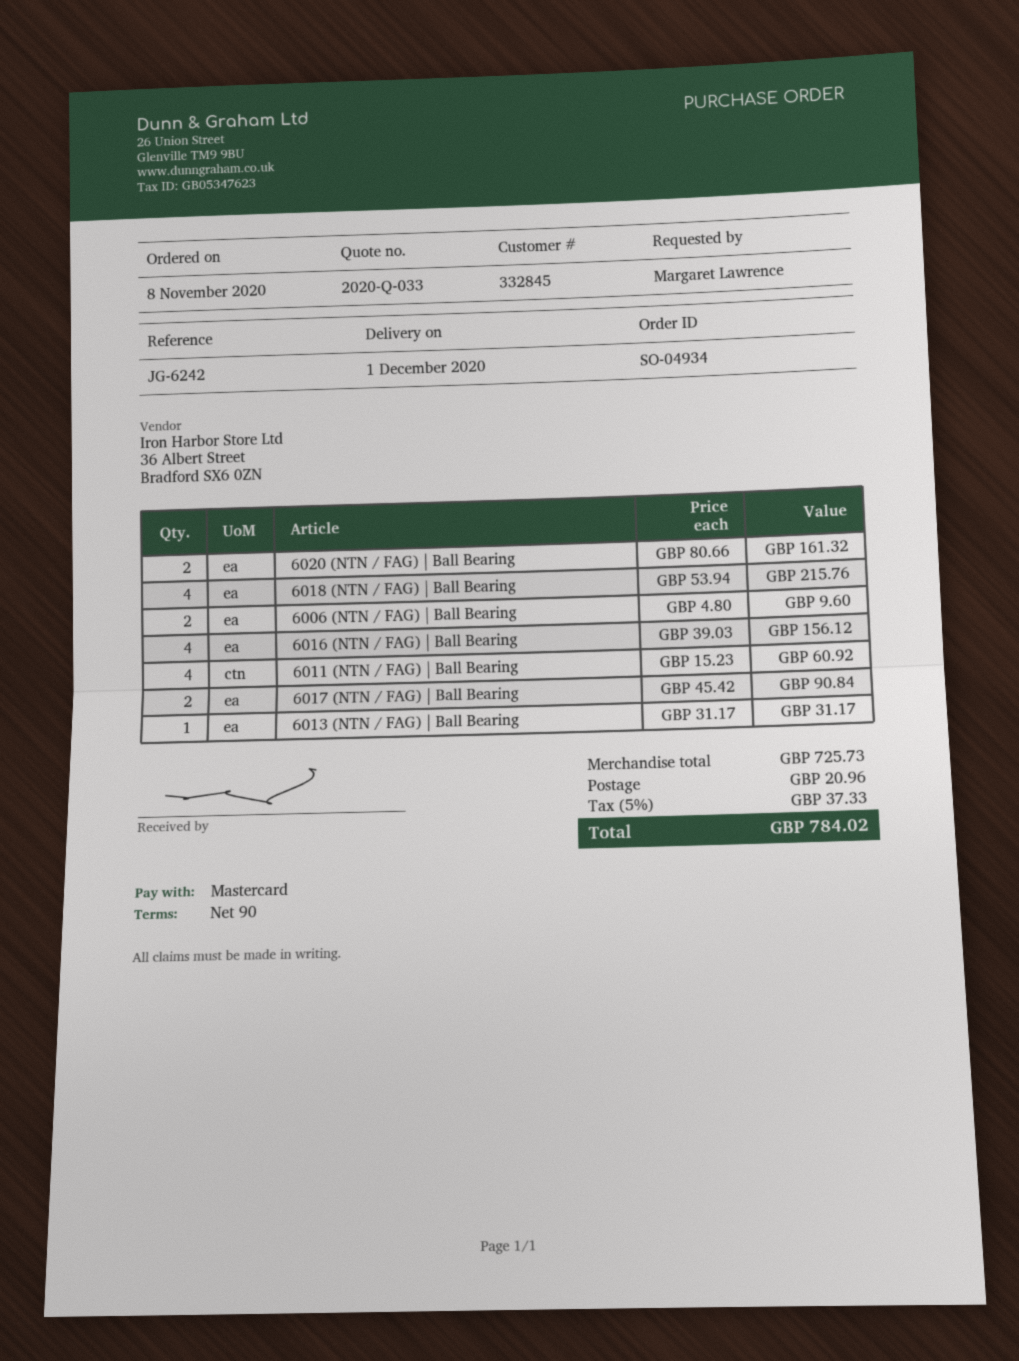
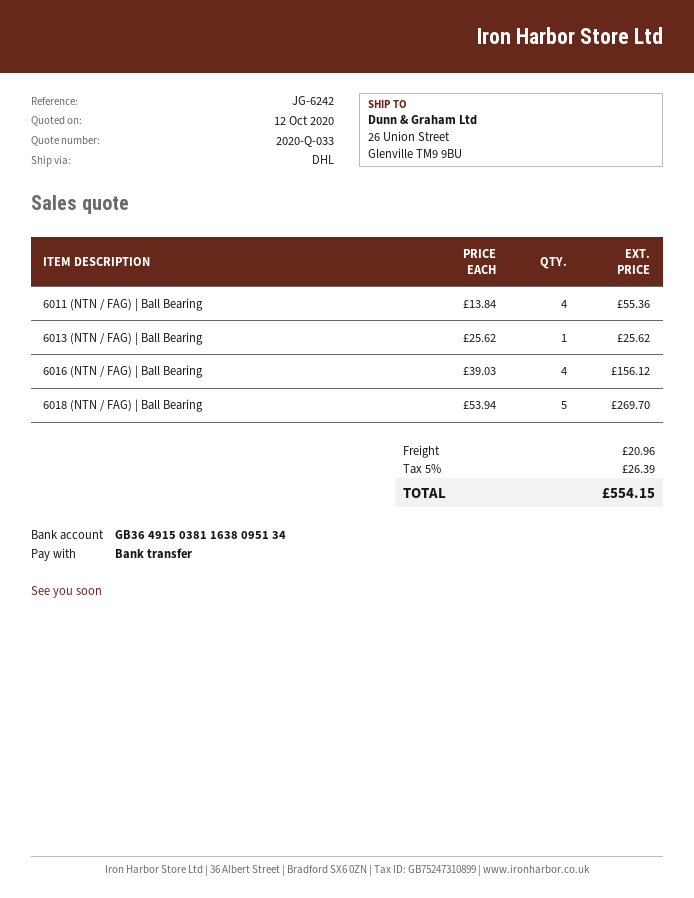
payment method: Mastercard -> bank transfer
6020 (NTN / FAG) | Ball Bearing: 2 x 80.66 = 161.32 -> none
6018 (NTN / FAG) | Ball Bearing: 4 x 53.94 = 215.76 -> 5 x 53.94 = 269.70
6006 (NTN / FAG) | Ball Bearing: 2 x 4.80 = 9.60 -> none
6011 (NTN / FAG) | Ball Bearing: 4 x 15.23 = 60.92 -> 4 x 13.84 = 55.36
6017 (NTN / FAG) | Ball Bearing: 2 x 45.42 = 90.84 -> none
6013 (NTN / FAG) | Ball Bearing: 1 x 31.17 = 31.17 -> 1 x 25.62 = 25.62
tax: 5% = 37.33 -> 5% = 26.39
total: 784.02 -> 554.15

